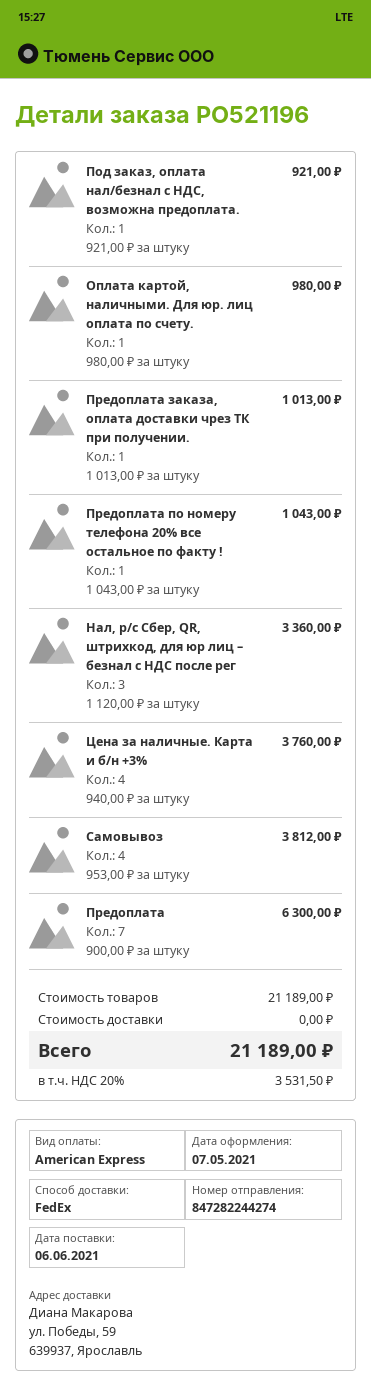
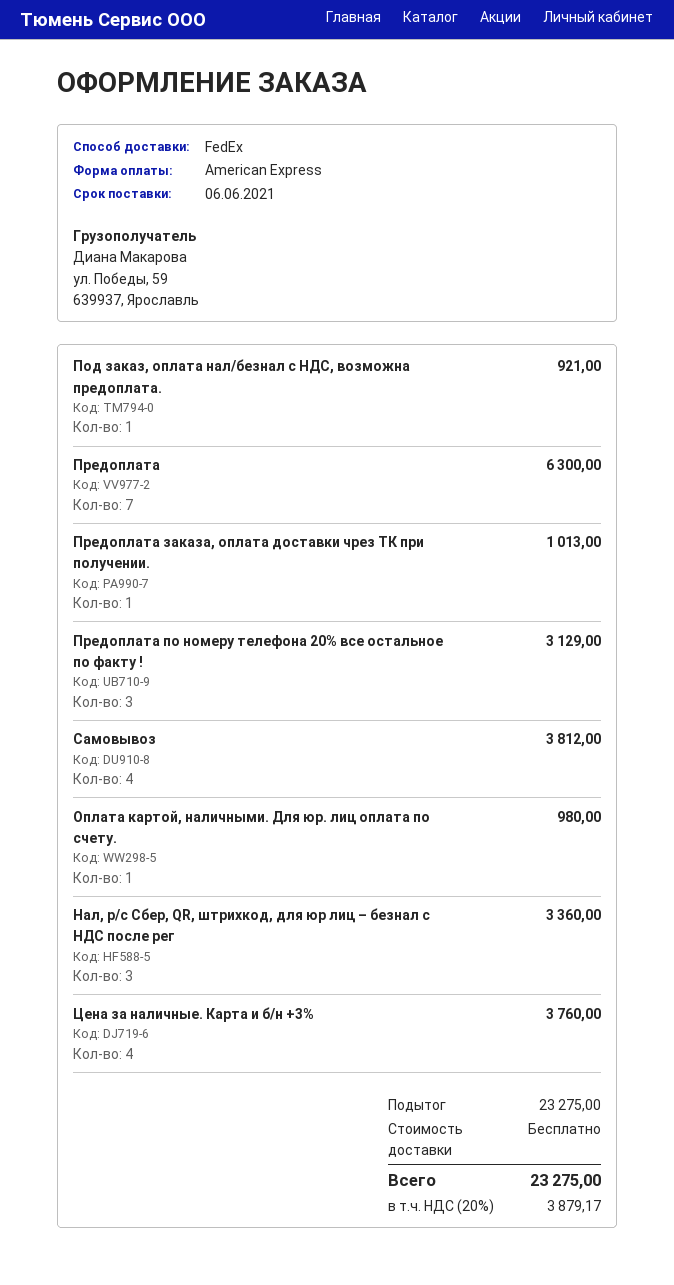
Предоплата по номеру телефона 20% все остальное по факту !: 1 for 1043.00 -> 3 for 3129.00
subtotal: 21189.00 -> 23275.00
tax: 20% = 3531.50 -> 20% = 3879.17
total: 21189.00 -> 23275.00

